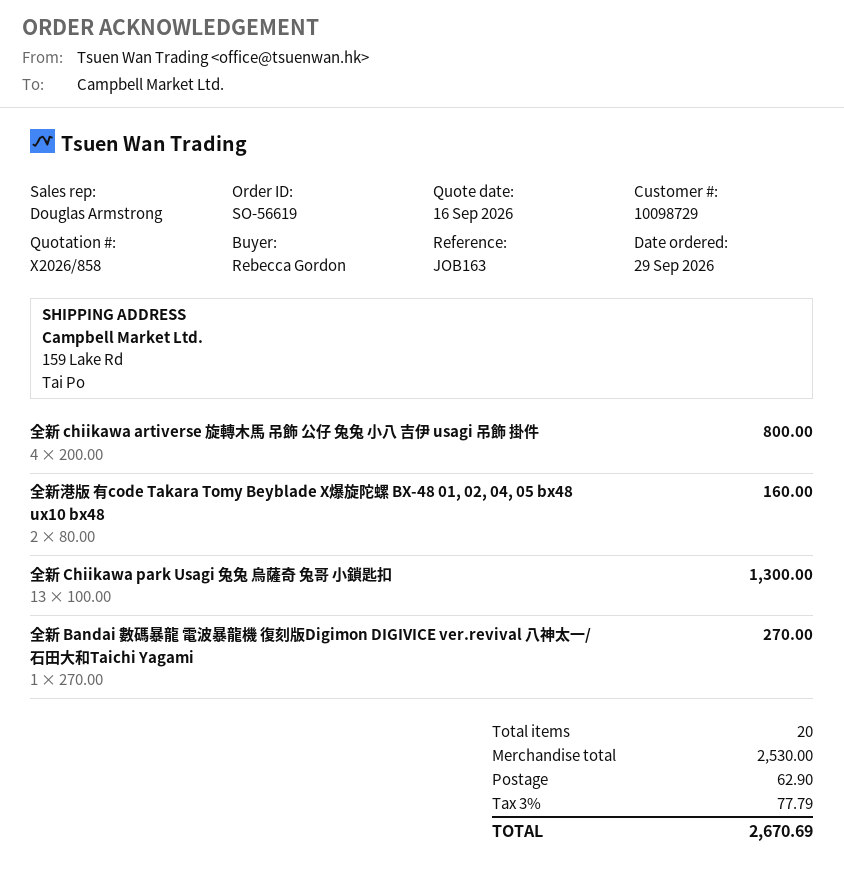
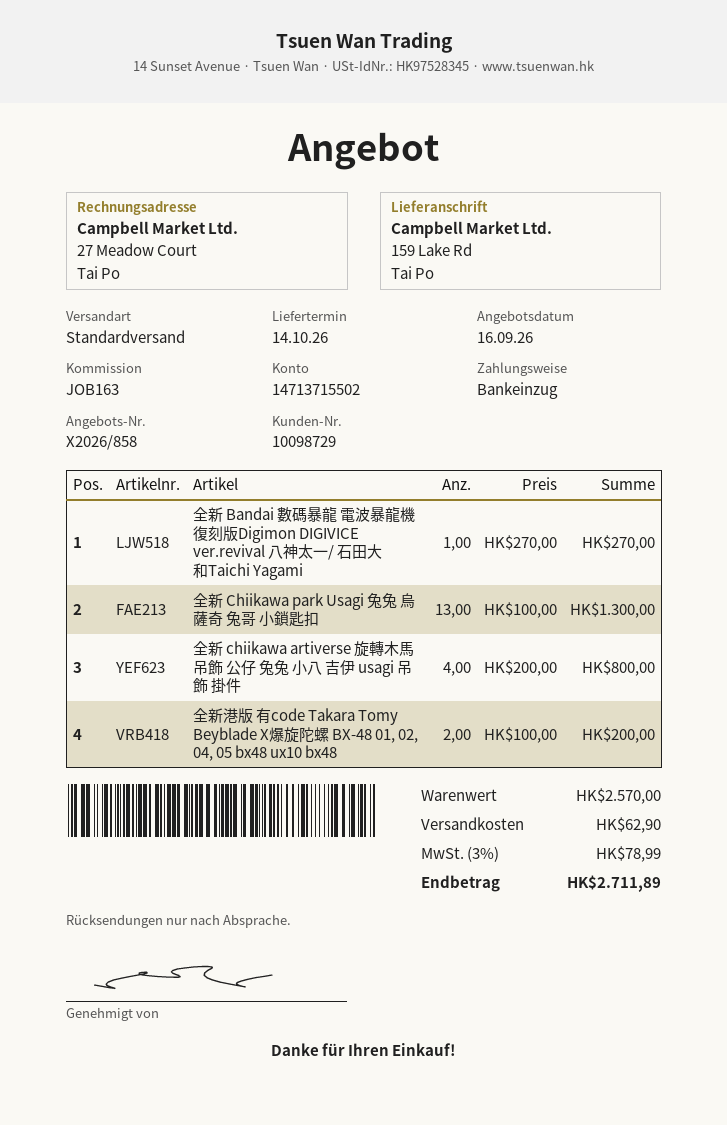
全新港版 有code Takara Tomy Beyblade X爆旋陀螺 BX-48 01, 02, 04, 05 bx48 ux10 bx48: 2 x 80.00 = 160.00 -> 2 x 100.00 = 200.00
subtotal: 2530.00 -> 2570.00
tax: 3% = 77.79 -> 3% = 78.99
total: 2670.69 -> 2711.89

